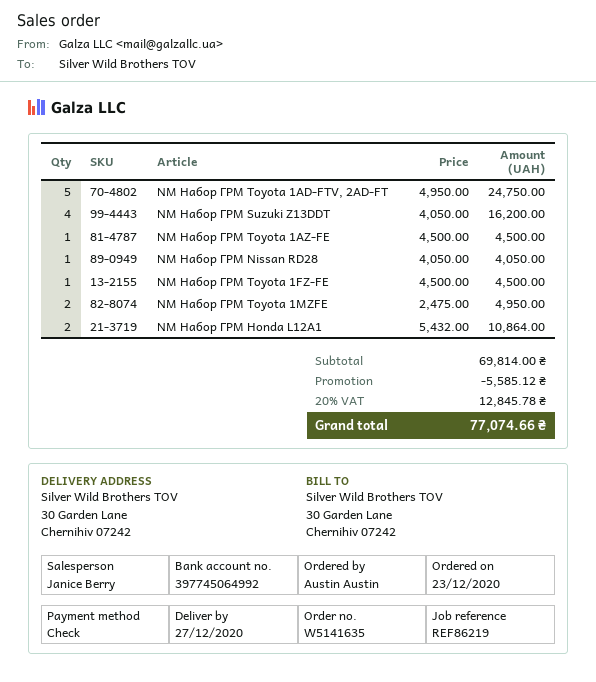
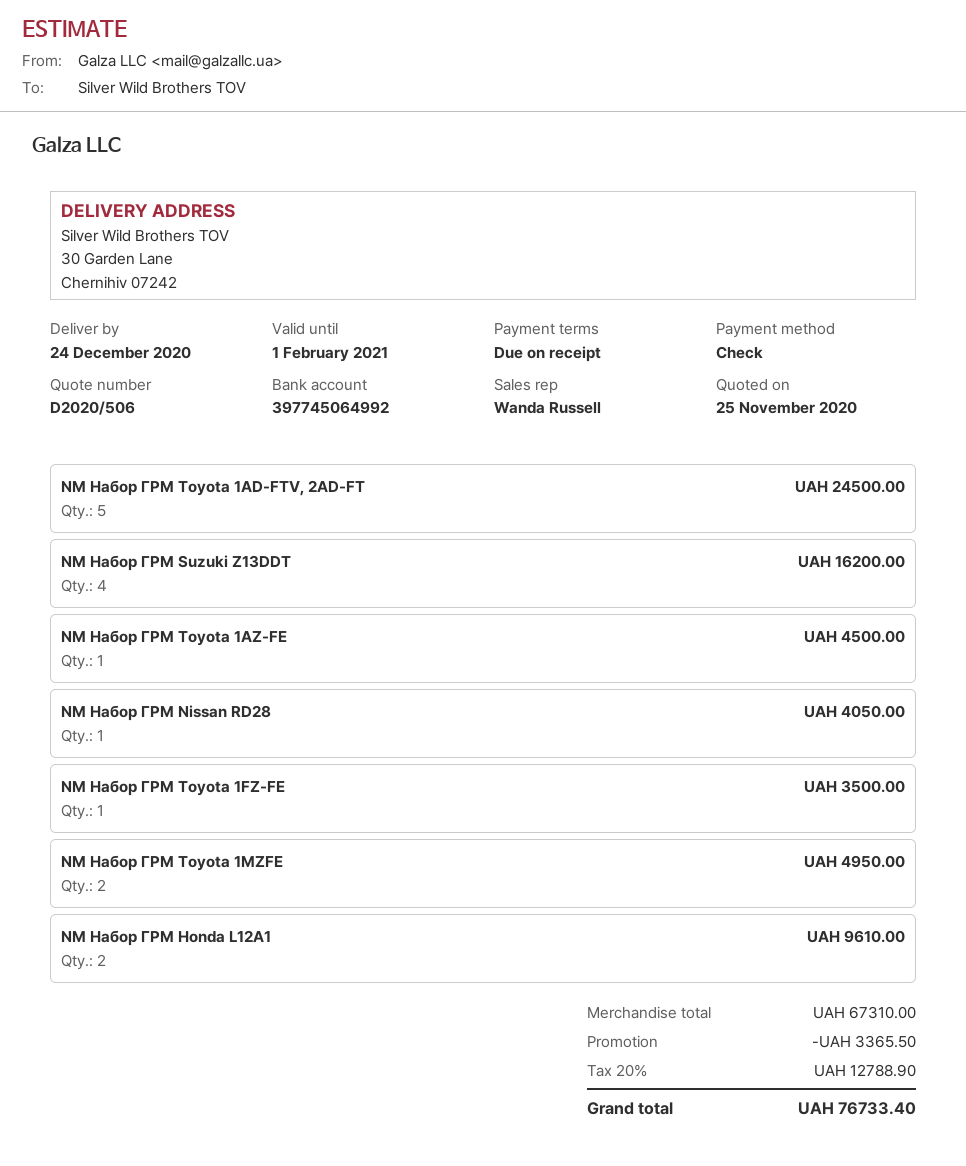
delivery date: 2020-12-27 -> 2020-12-24
sales rep: Janice Berry -> Wanda Russell
NM Набор ГРМ Toyota 1AD-FTV, 2AD-FT: 5 for 24750.00 -> 5 for 24500.00
NM Набор ГРМ Toyota 1FZ-FE: 1 for 4500.00 -> 1 for 3500.00
NM Набор ГРМ Honda L12A1: 2 for 10864.00 -> 2 for 9610.00
subtotal: 69814.00 -> 67310.00
discount: 5585.12 -> 3365.50
tax: 20% = 12845.78 -> 20% = 12788.90
total: 77074.66 -> 76733.40

